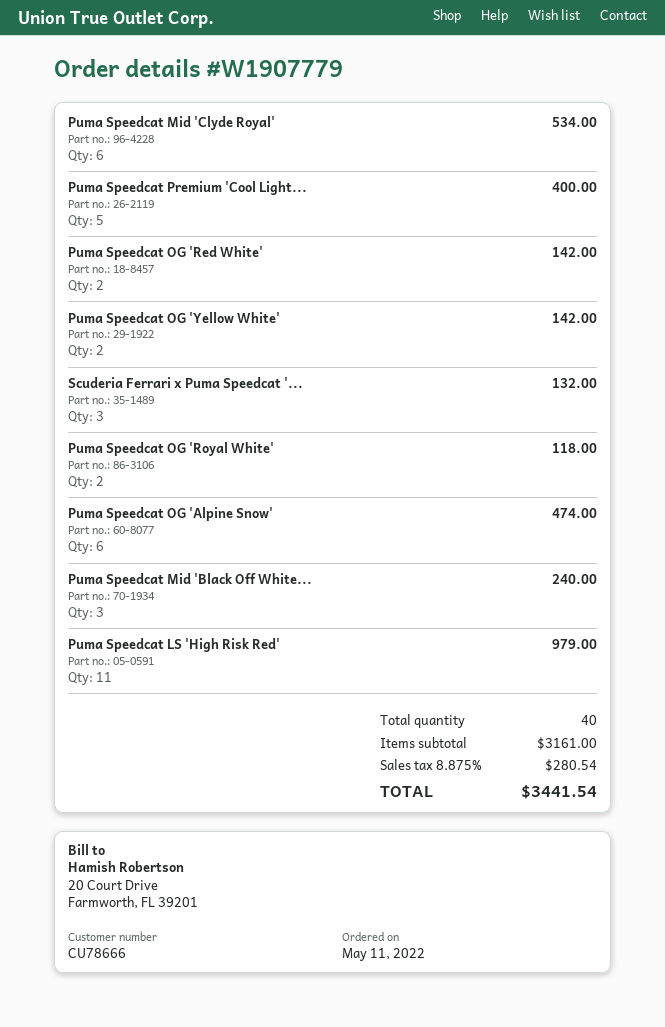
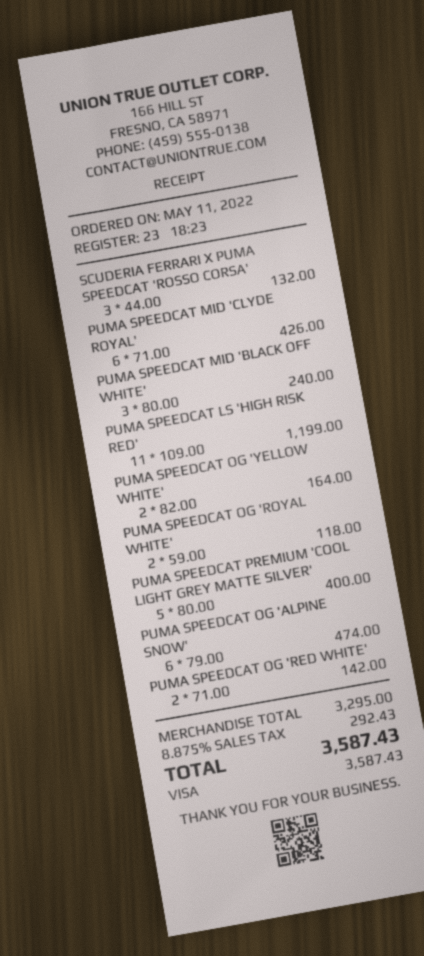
Puma Speedcat Mid 'Clyde Royal': 6 for 534.00 -> 6 for 426.00
Puma Speedcat OG 'Yellow White': 2 for 142.00 -> 2 for 164.00
Puma Speedcat LS 'High Risk Red': 11 for 979.00 -> 11 for 1199.00
subtotal: 3161.00 -> 3295.00
tax: 8.875% = 280.54 -> 8.875% = 292.43
total: 3441.54 -> 3587.43

